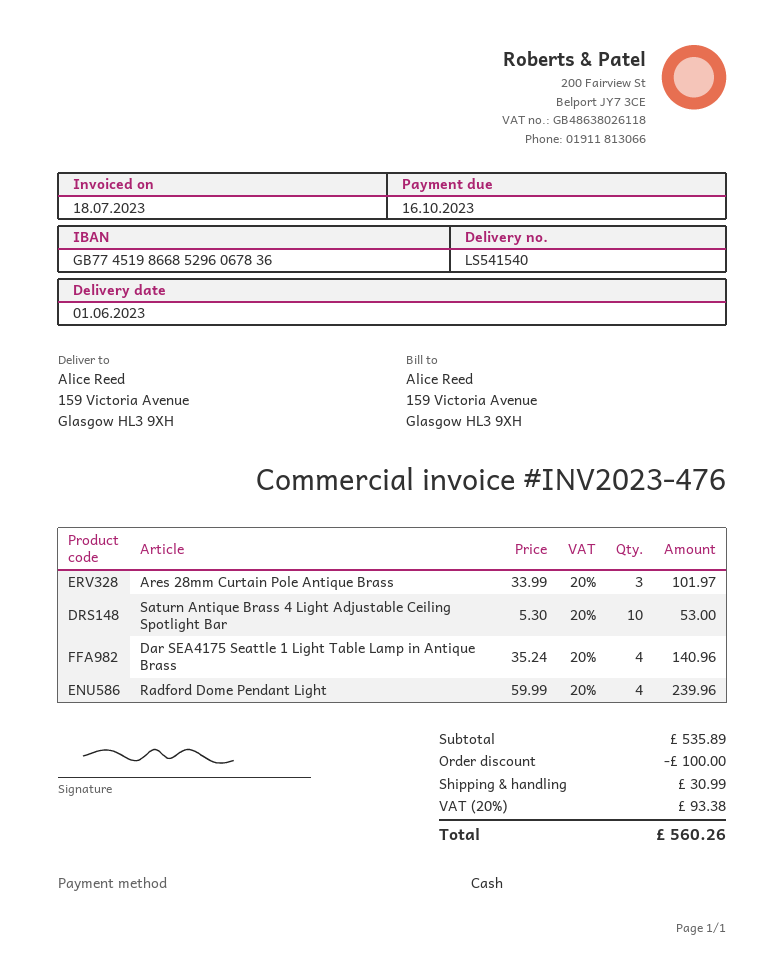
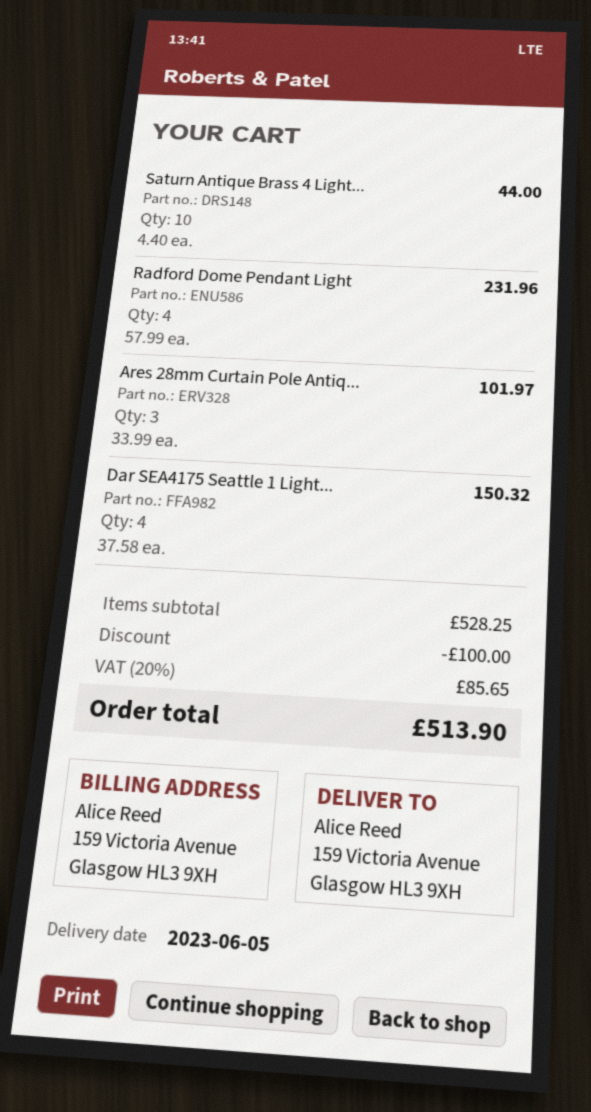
delivery date: 2023-06-01 -> 2023-06-05
Saturn Antique Brass 4 Light Adjustable Ceiling Spotlight Bar: 10 x 5.30 = 53.00 -> 10 x 4.40 = 44.00
Dar SEA4175 Seattle 1 Light Table Lamp in Antique Brass: 4 x 35.24 = 140.96 -> 4 x 37.58 = 150.32
Radford Dome Pendant Light: 4 x 59.99 = 239.96 -> 4 x 57.99 = 231.96
subtotal: 535.89 -> 528.25
shipping: 30.99 -> none
tax: 20% = 93.38 -> 20% = 85.65
total: 560.26 -> 513.90

